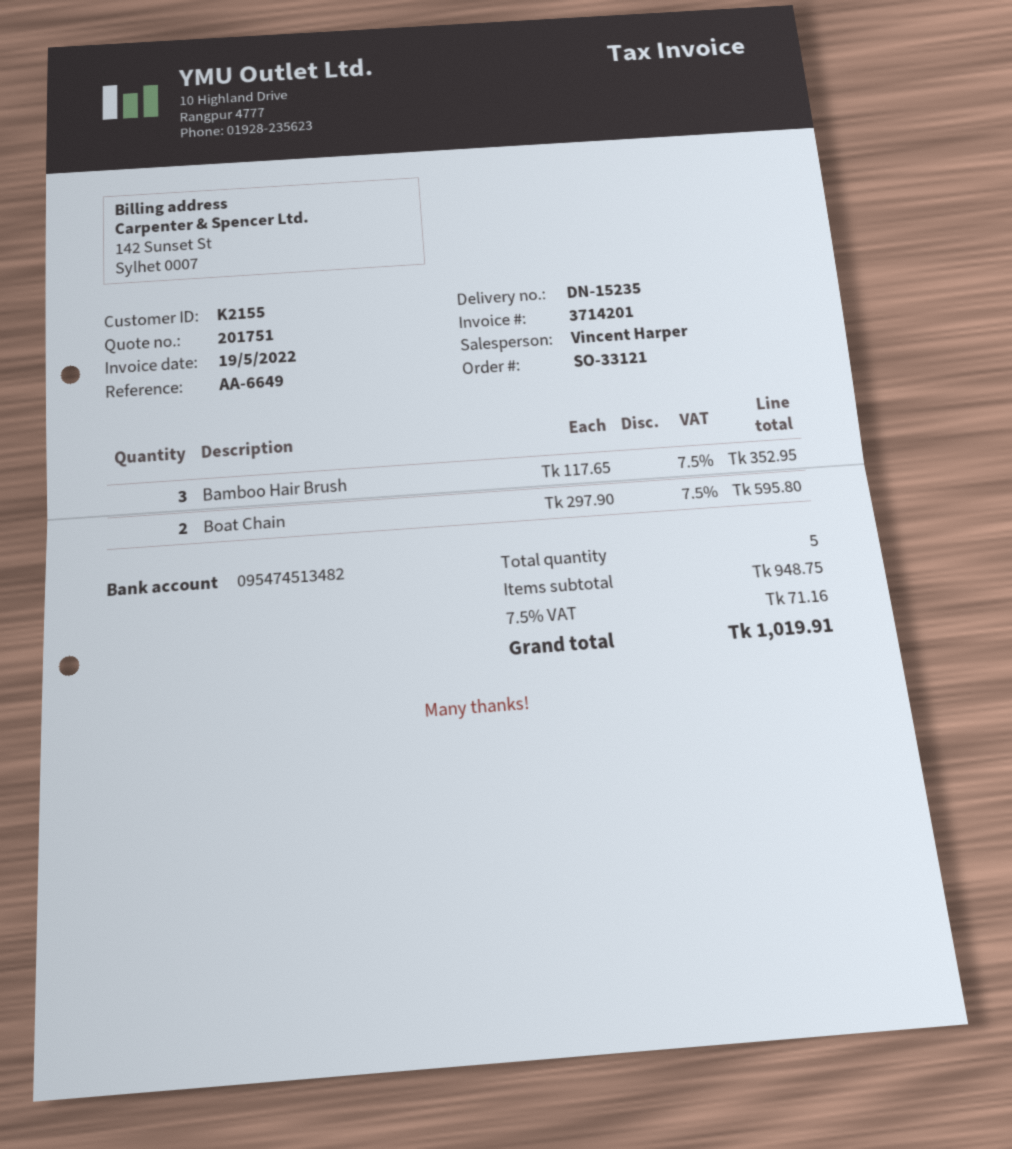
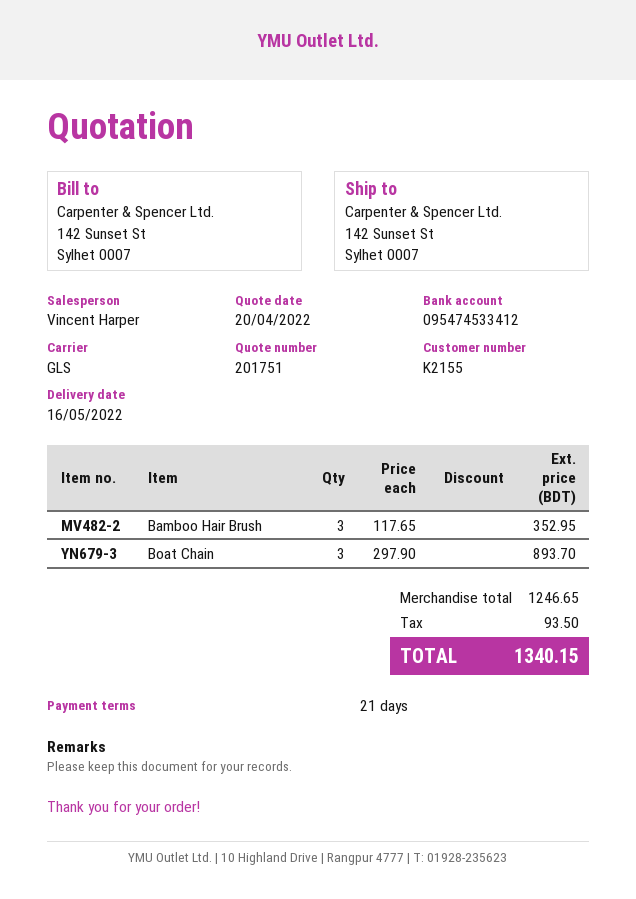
bank account: 095474513482 -> 095474533412
Boat Chain: 2 x 297.90 = 595.80 -> 3 x 297.90 = 893.70
subtotal: 948.75 -> 1246.65
tax: 71.16 -> 93.50
total: 1019.91 -> 1340.15

